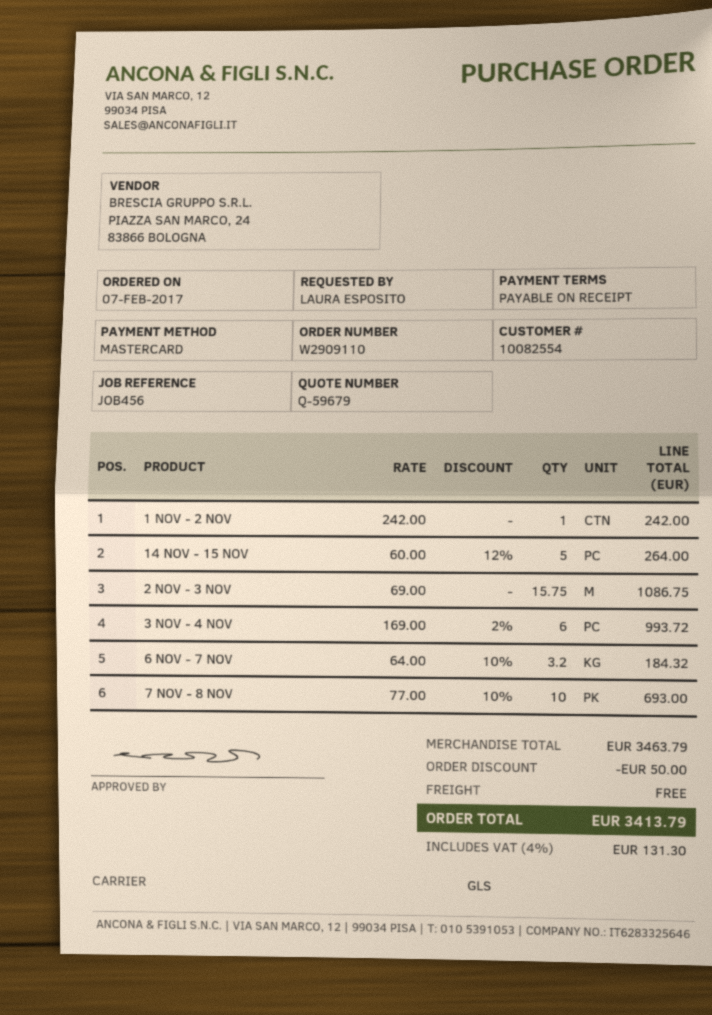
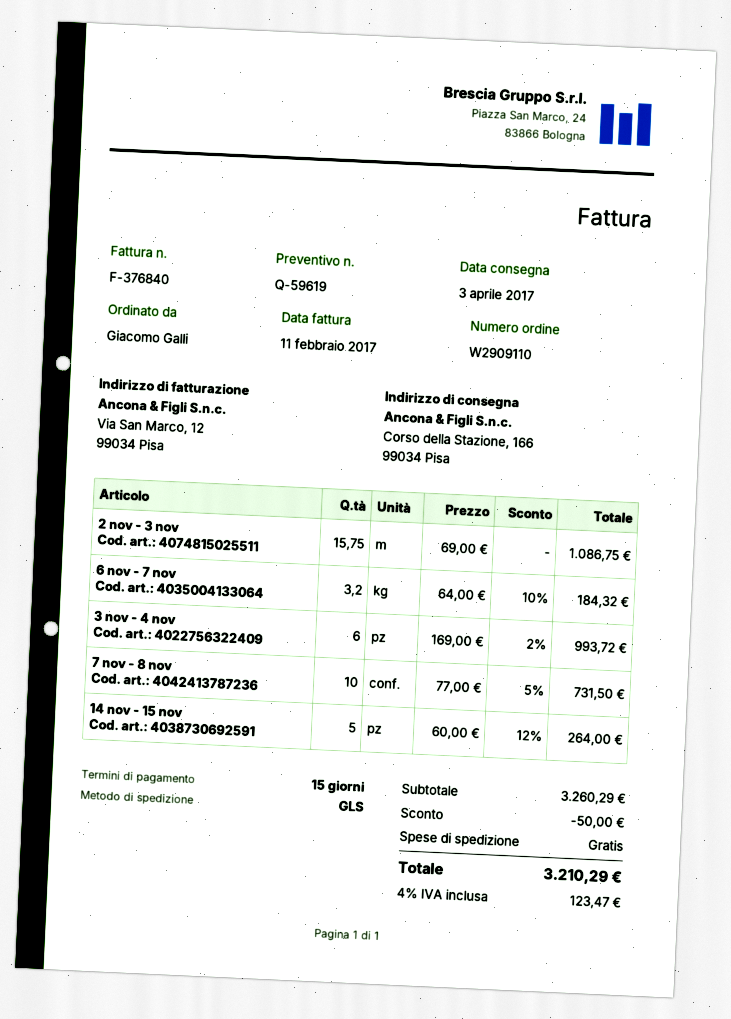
quote number: Q-59679 -> Q-59619
payment terms: on receipt -> 15 days
ordered by: LAURA ESPOSITO -> Giacomo Galli
1 NOV - 2 NOV: 1 x 242.00 = 242.00 -> none
7 NOV - 8 NOV: 10 x 77.00 - 10% = 693.00 -> 10 x 77.00 - 5% = 731.50
subtotal: 3463.79 -> 3260.29
tax: 4% = 131.30 -> 4% = 123.47
total: 3413.79 -> 3210.29

